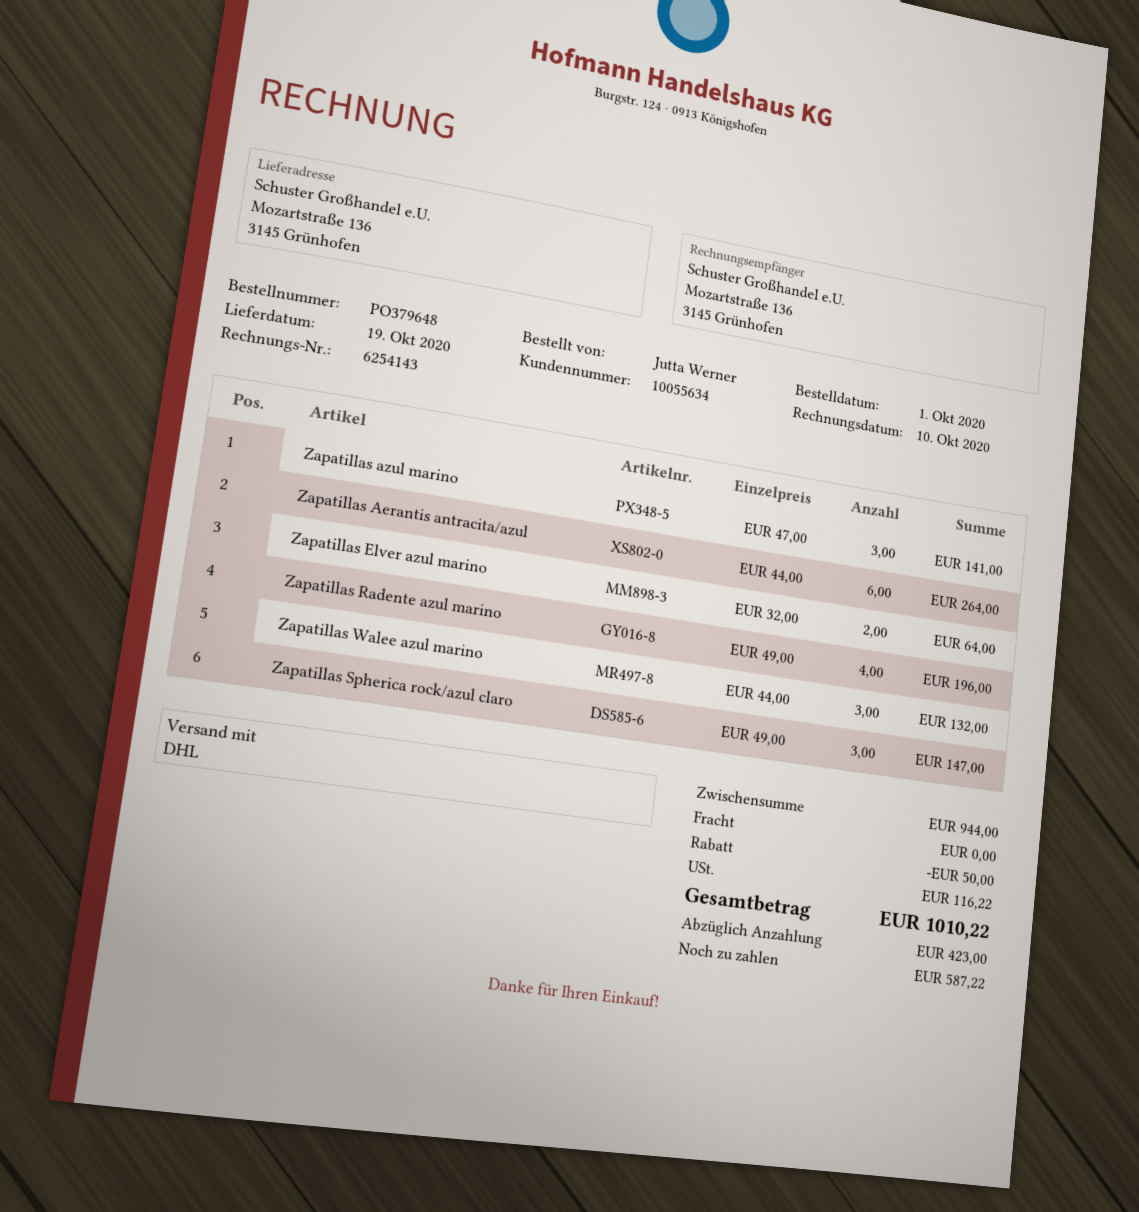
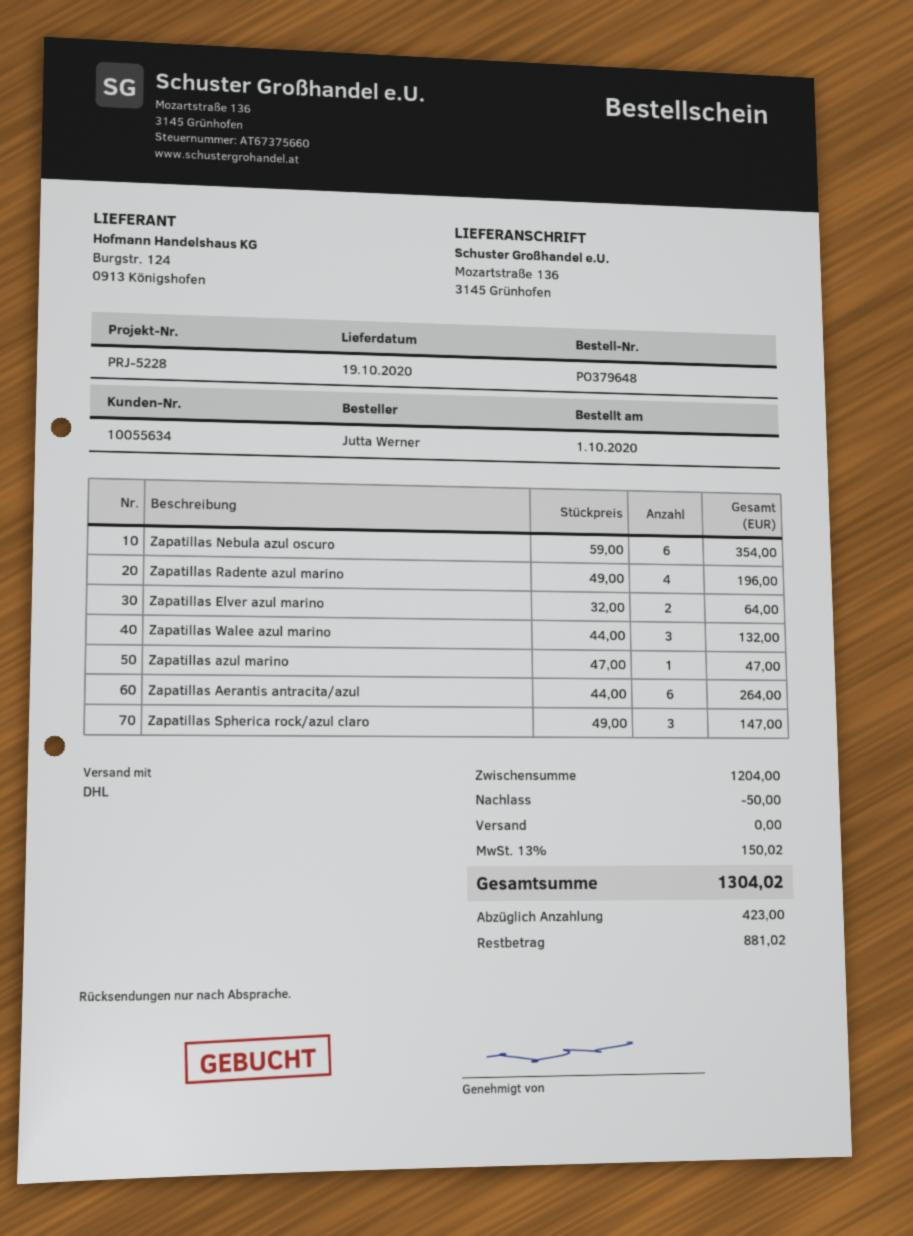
Zapatillas azul marino: 3 x 47.00 = 141.00 -> 1 x 47.00 = 47.00
Zapatillas Nebula azul oscuro: none -> 6 x 59.00 = 354.00
subtotal: 944.00 -> 1204.00
tax: 116.22 -> 150.02
total: 1010.22 -> 1304.02
balance: 587.22 -> 881.02

